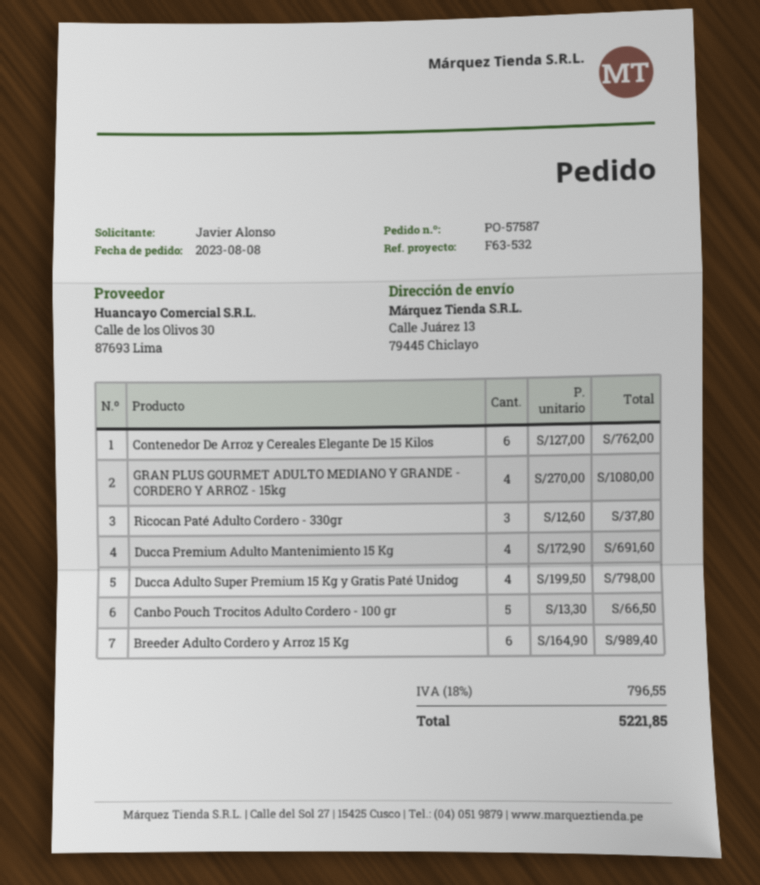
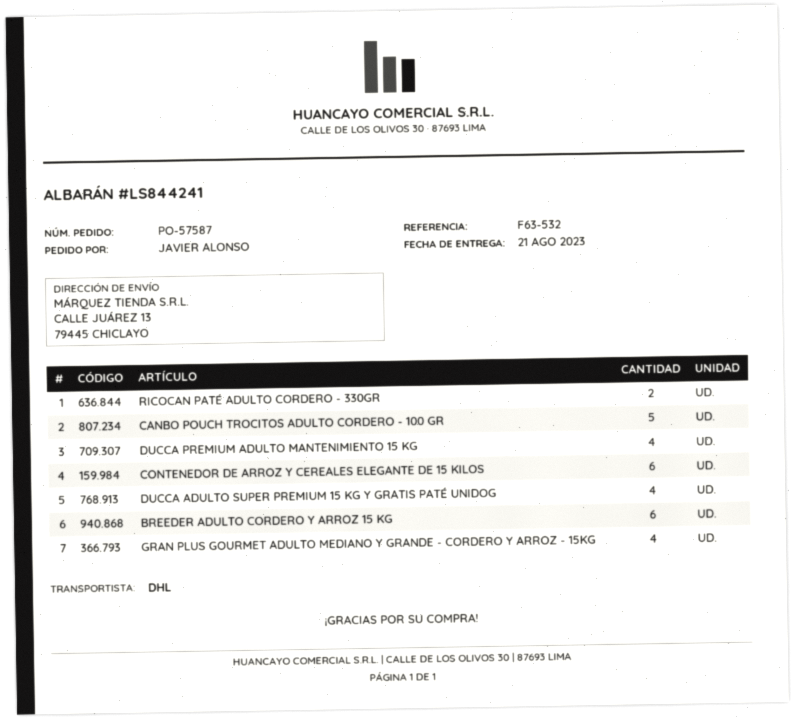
Ricocan Paté Adulto Cordero - 330gr: 3 -> 2

